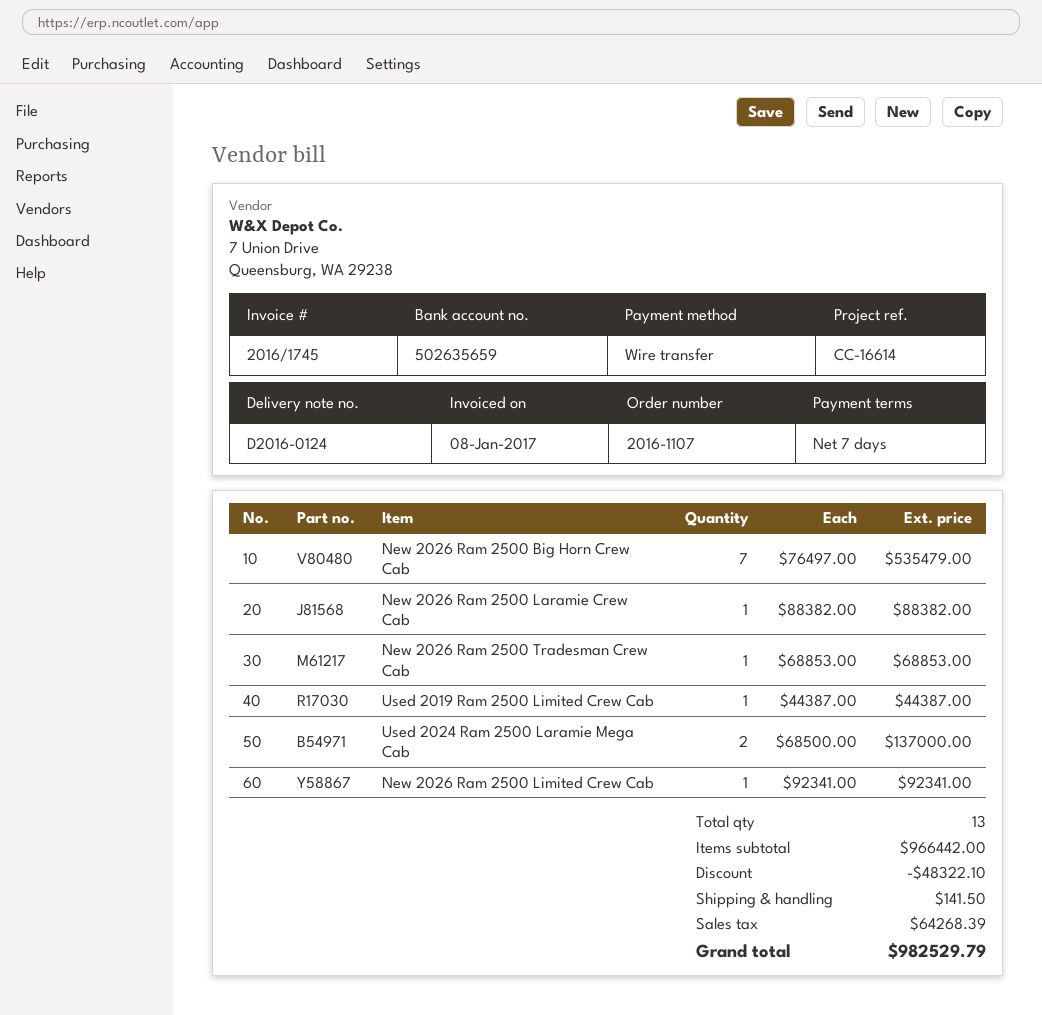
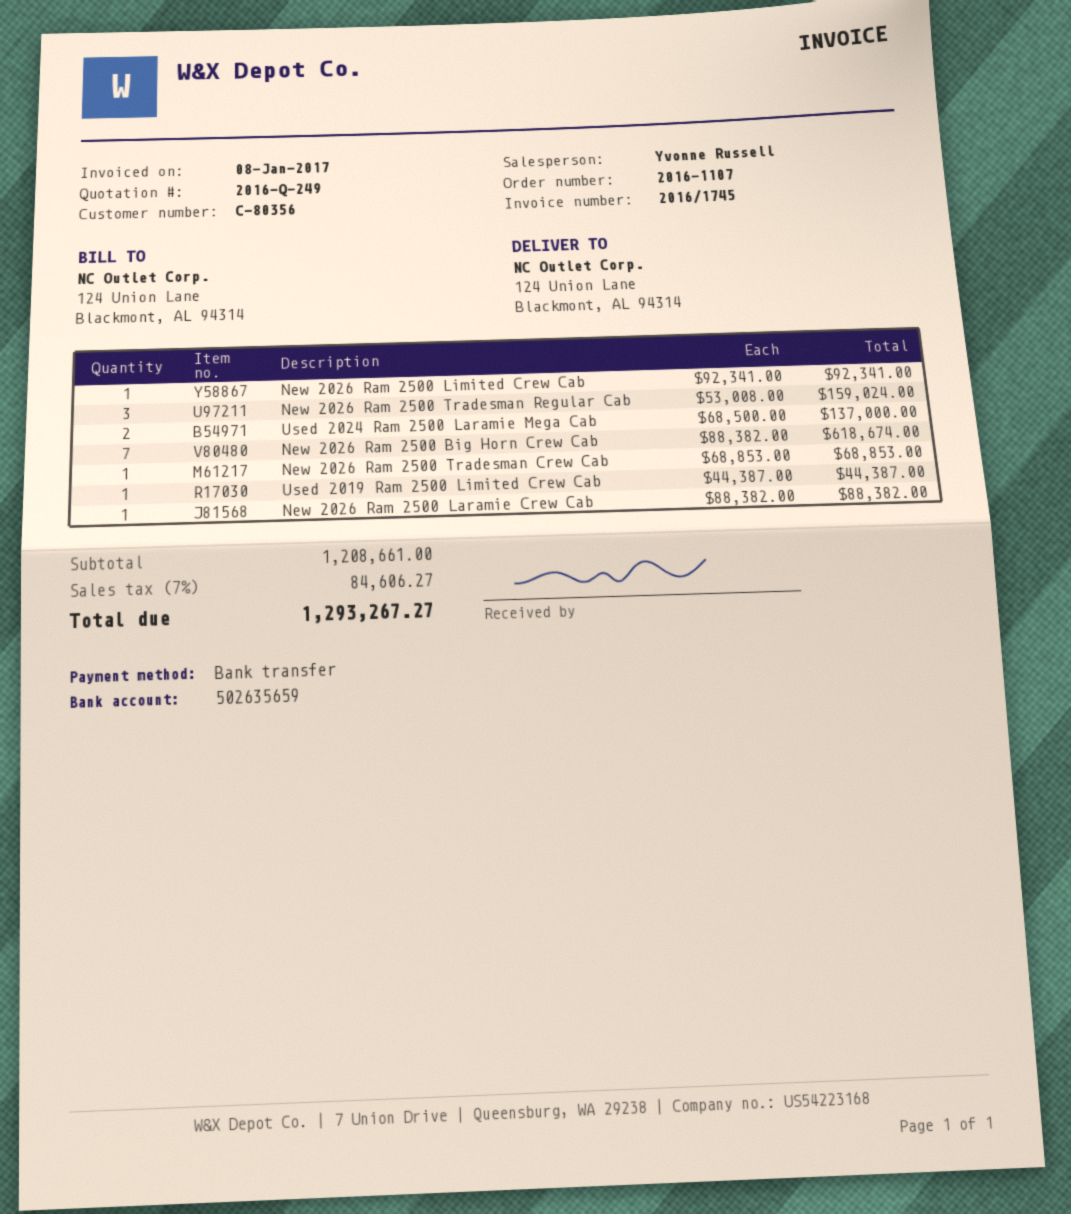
New 2026 Ram 2500 Big Horn Crew Cab: 7 x 76497.00 = 535479.00 -> 7 x 88382.00 = 618674.00
New 2026 Ram 2500 Tradesman Regular Cab: none -> 3 x 53008.00 = 159024.00
subtotal: 966442.00 -> 1208661.00
discount: 48322.10 -> none
shipping: 141.50 -> none
tax: 64268.39 -> 84606.27
total: 982529.79 -> 1293267.27

